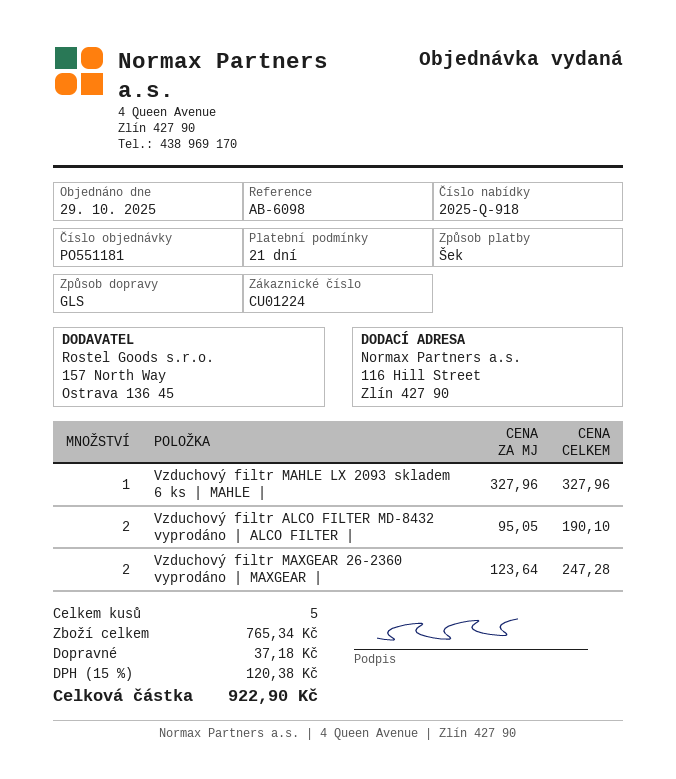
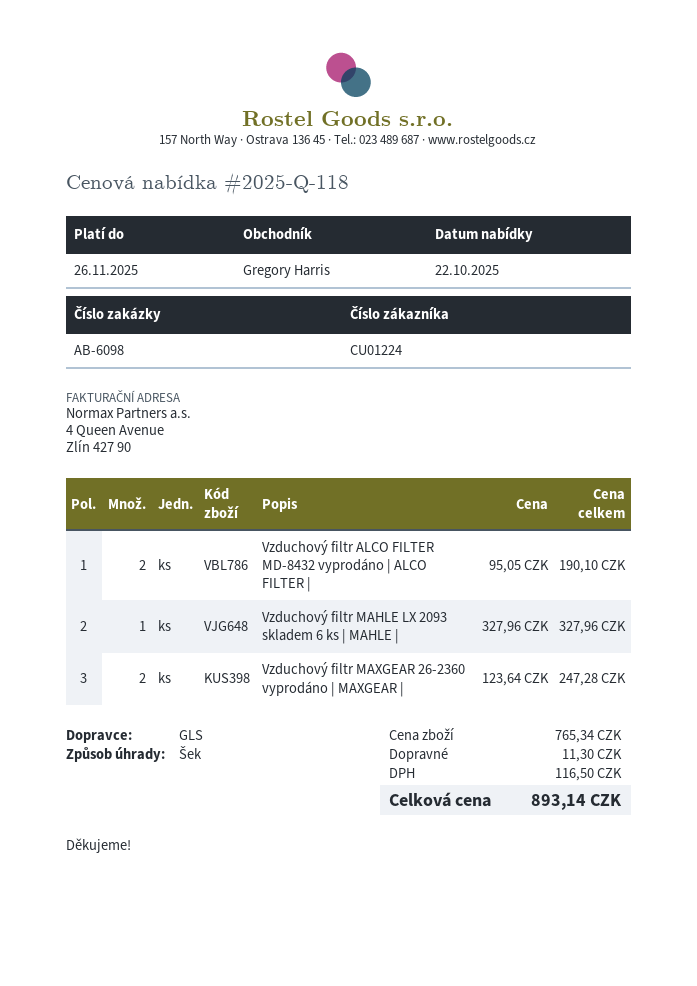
quote number: 2025-Q-918 -> 2025-Q-118
shipping: 37.18 -> 11.30
tax: 120.38 -> 116.50
total: 922.90 -> 893.14

